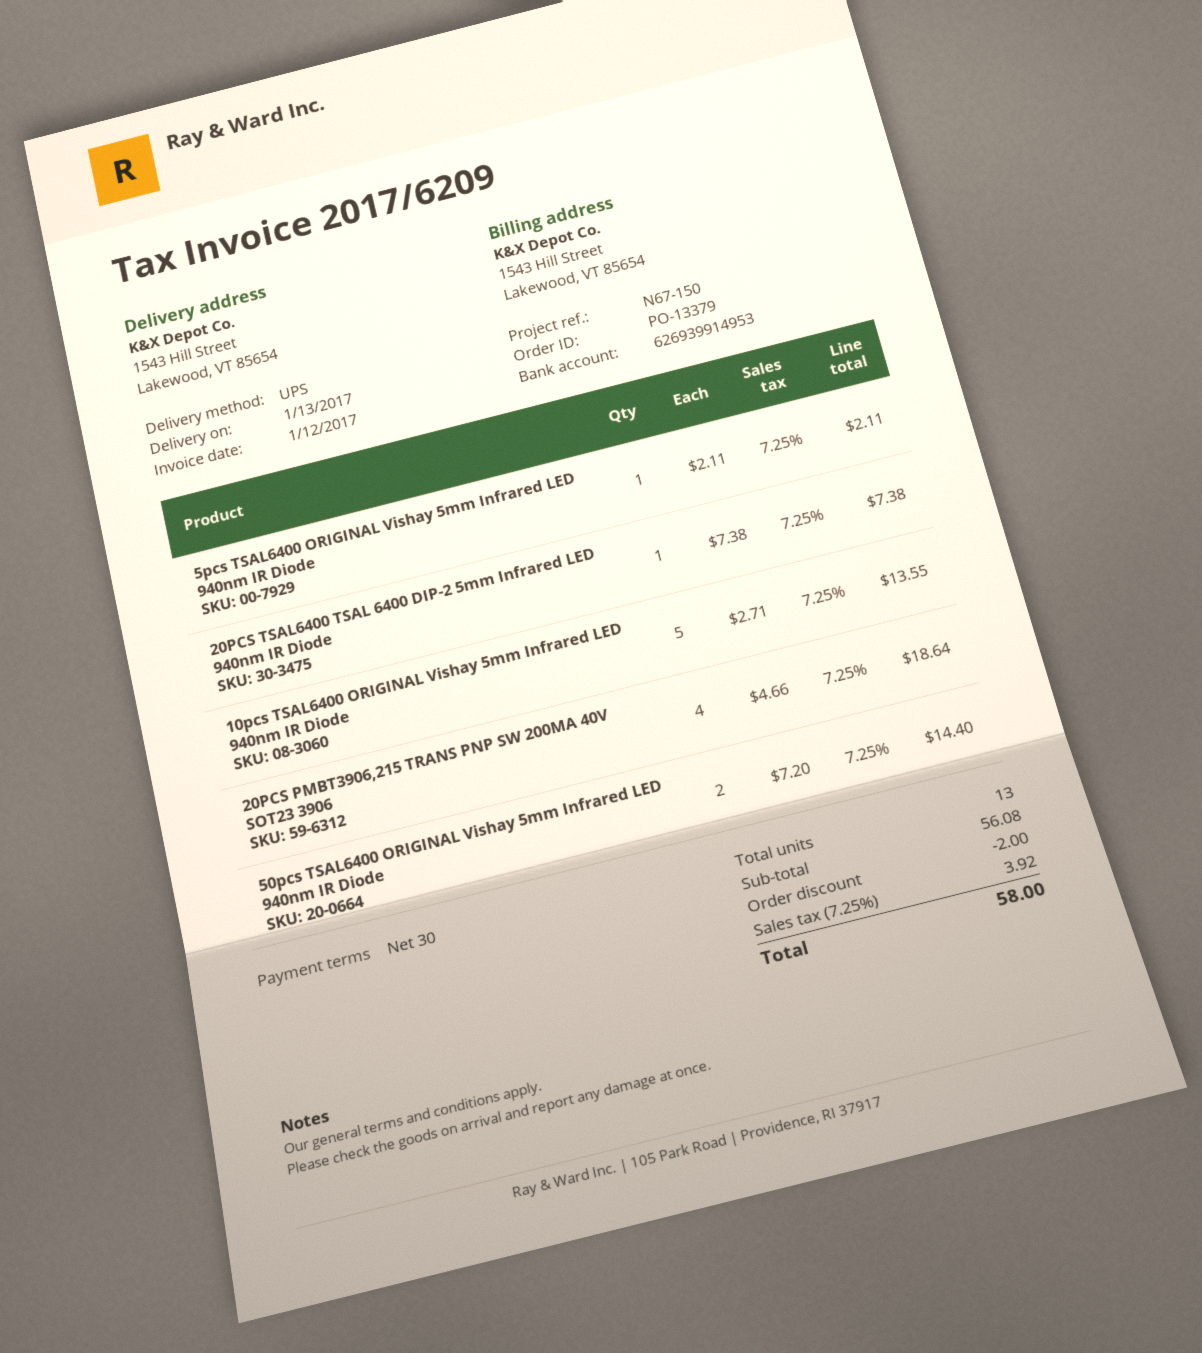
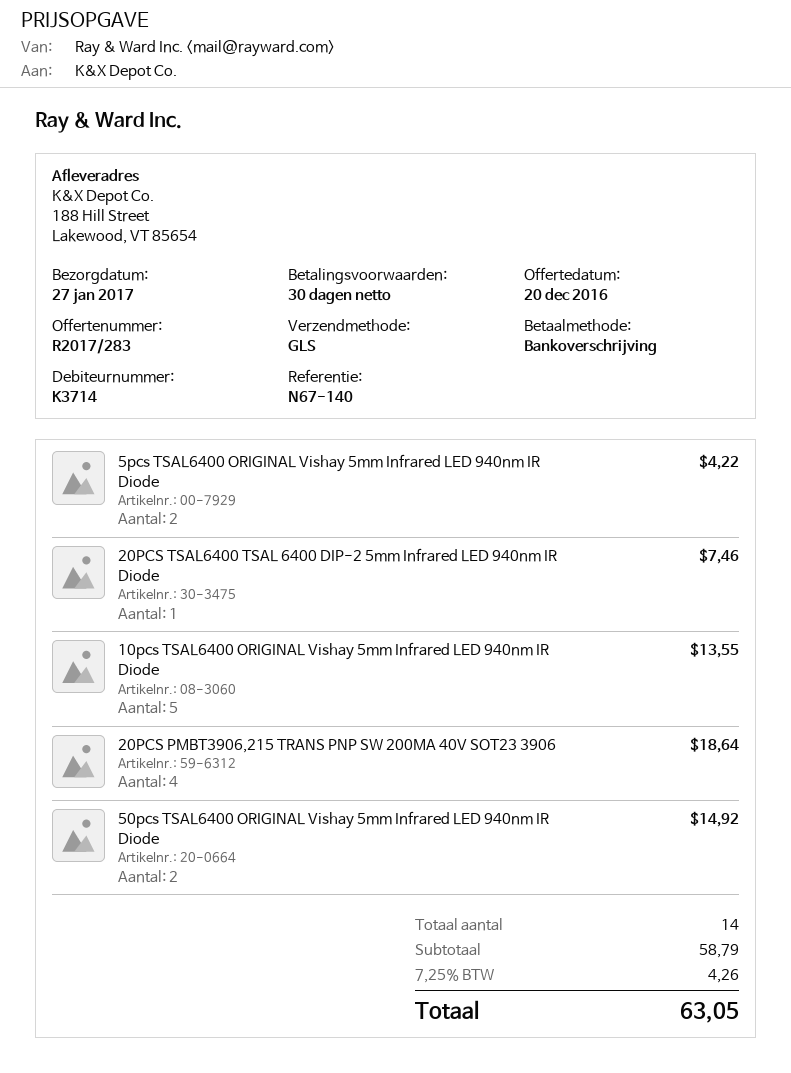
delivery date: 2017-01-13 -> 2017-01-27
reference: N67-150 -> N67-140
shipping method: UPS -> GLS
ship to: 1543 Hill Street, Lakewood, VT 85654 -> 188 Hill Street, Lakewood, VT 85654
5pcs TSAL6400 ORIGINAL Vishay 5mm Infrared LED 940nm IR Diode: 1 for 2.11 -> 2 for 4.22
20PCS TSAL6400 TSAL 6400 DIP-2 5mm Infrared LED 940nm IR Diode: 1 for 7.38 -> 1 for 7.46
50pcs TSAL6400 ORIGINAL Vishay 5mm Infrared LED 940nm IR Diode: 2 for 14.40 -> 2 for 14.92
total quantity: 13 -> 14
subtotal: 56.08 -> 58.79
discount: 2.00 -> none
tax: 7.25% = 3.92 -> 7.25% = 4.26
total: 58.00 -> 63.05

